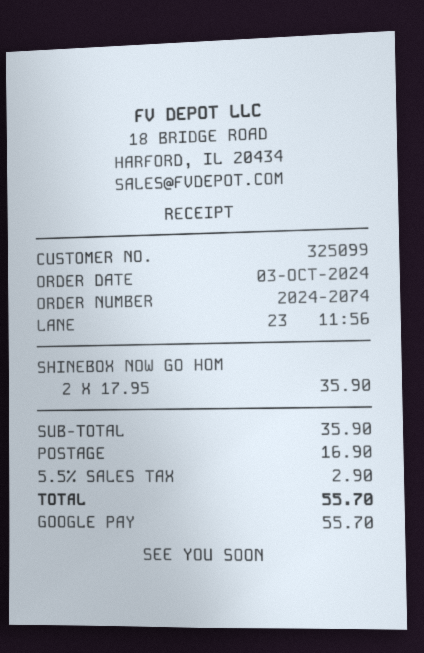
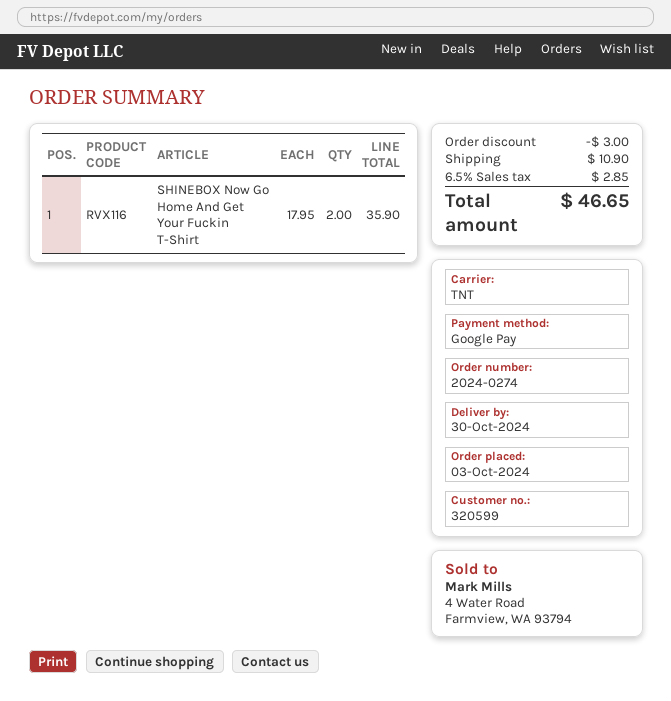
order number: 2024-2074 -> 2024-0274
customer number: 325099 -> 320599
discount: none -> 3.00
shipping: 16.90 -> 10.90
tax: 5.5% = 2.90 -> 6.5% = 2.85
total: 55.70 -> 46.65

